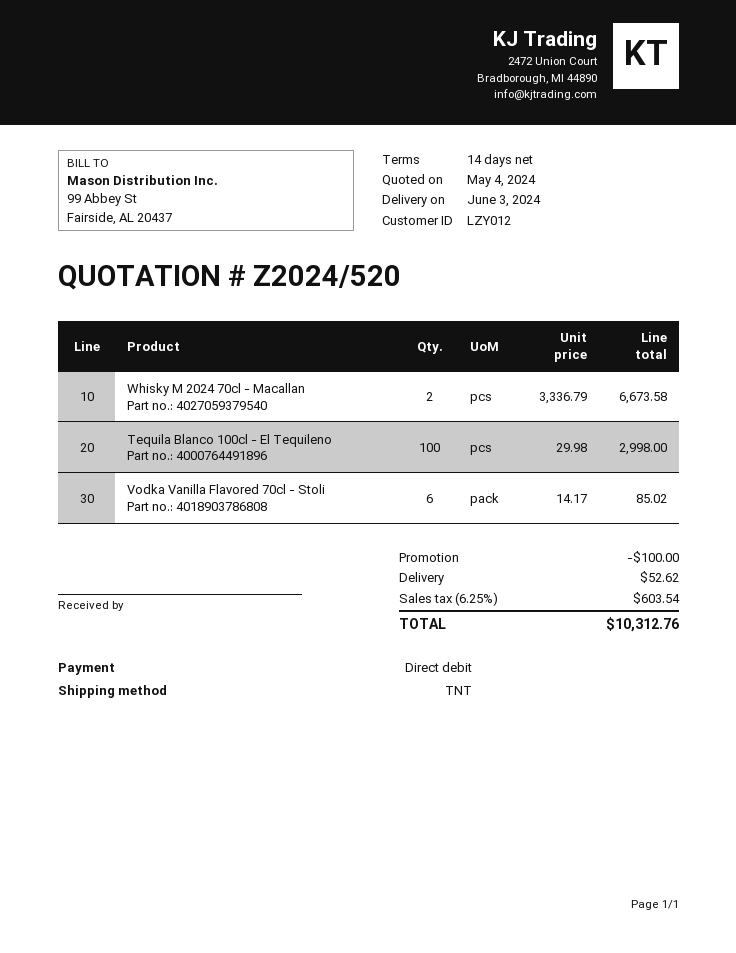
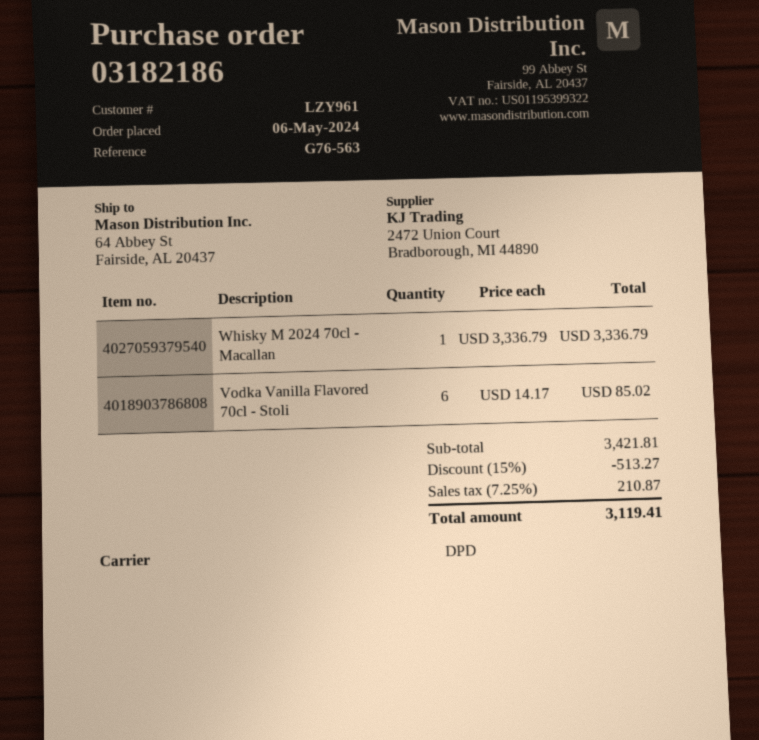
customer number: LZY012 -> LZY961
shipping method: TNT -> DPD
Whisky M 2024 70cl - Macallan: 2 x 3336.79 = 6673.58 -> 1 x 3336.79 = 3336.79
Tequila Blanco 100cl - El Tequileno: 100 x 29.98 = 2998.00 -> none
discount: 100.00 -> 513.27
shipping: 52.62 -> none
tax: 6.25% = 603.54 -> 7.25% = 210.87
total: 10312.76 -> 3119.41

